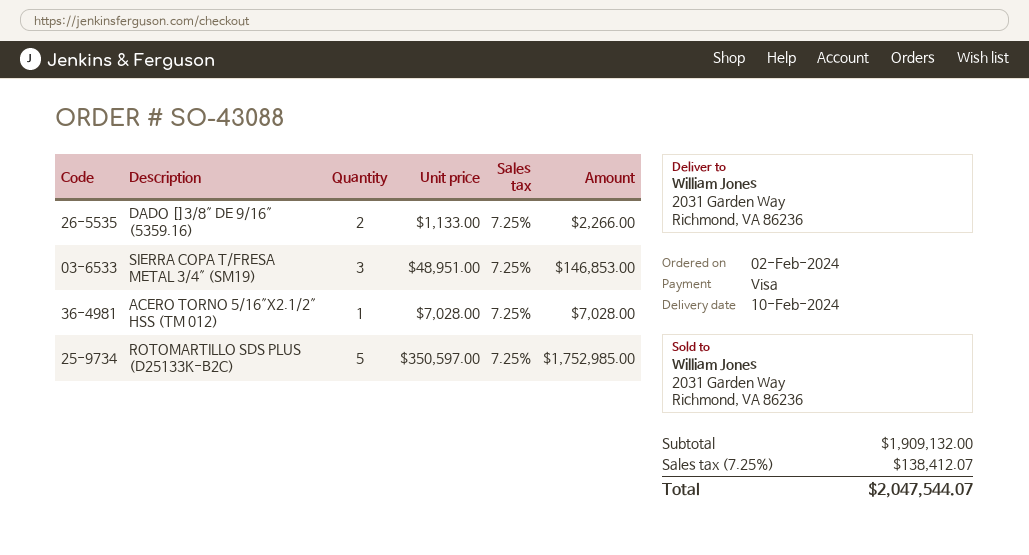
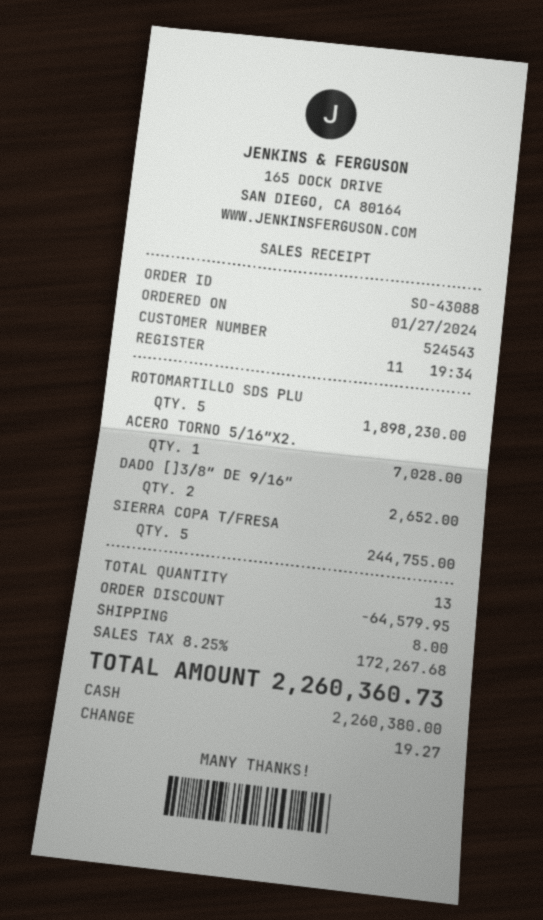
order date: 2024-02-02 -> 2024-01-27
payment method: Visa -> cash
DADO []3/8″ DE 9/16″ (5359.16): 2 for 2266.00 -> 2 for 2652.00
SIERRA COPA T/FRESA METAL 3/4″ (SM19): 3 for 146853.00 -> 5 for 244755.00
ROTOMARTILLO SDS PLUS (D25133K-B2C): 5 for 1752985.00 -> 5 for 1898230.00
discount: none -> 64579.95
shipping: none -> 8.00
tax: 7.25% = 138412.07 -> 8.25% = 172267.68
total: 2047544.07 -> 2260360.73

